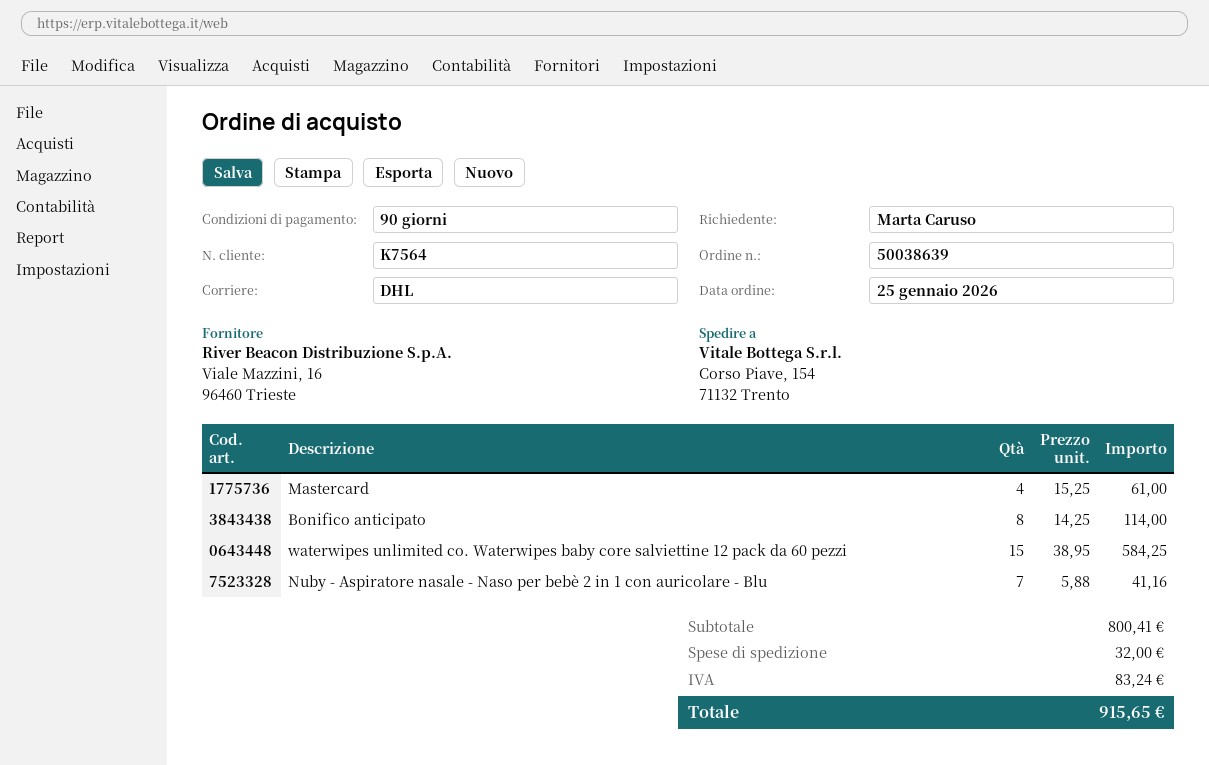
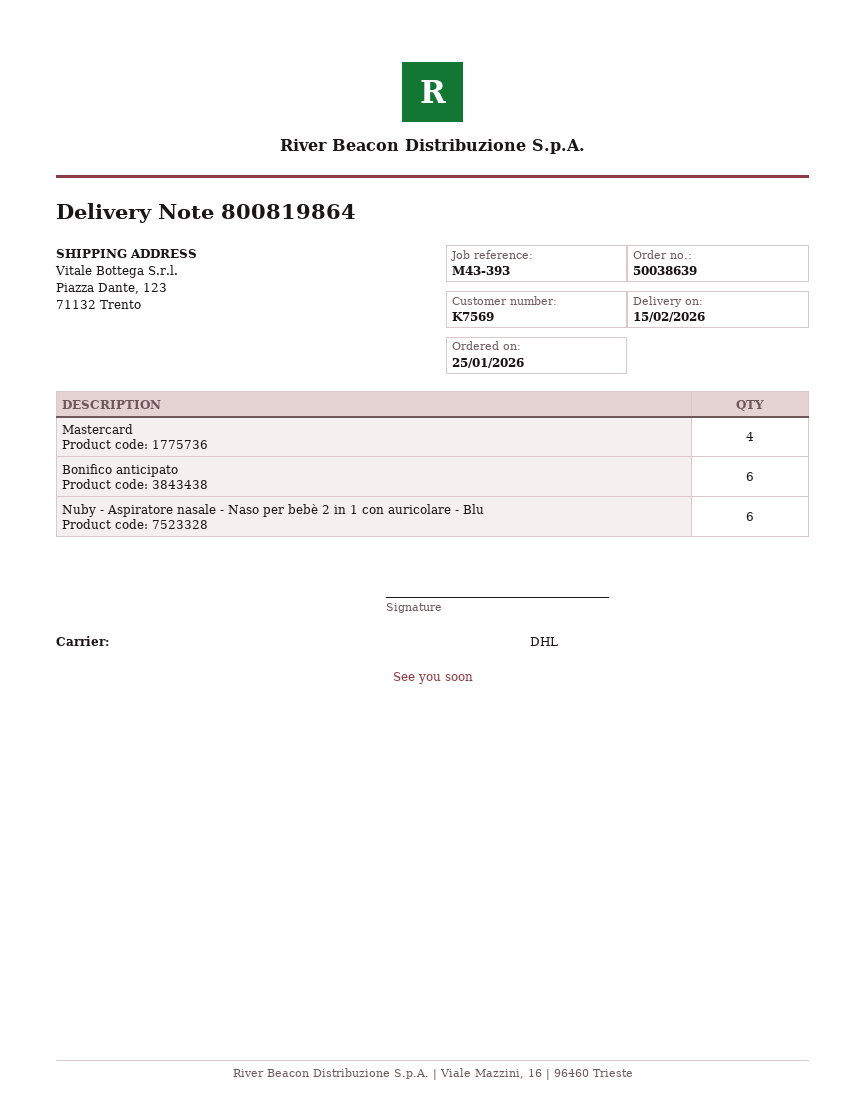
customer number: K7564 -> K7569
ship to: Corso Piave, 154, 71132 Trento -> Piazza Dante, 123, 71132 Trento
Bonifico anticipato: 8 -> 6
waterwipes unlimited co. Waterwipes baby core salviettine 12 pack da 60 pezzi: 15 -> none
Nuby - Aspiratore nasale - Naso per bebè 2 in 1 con auricolare - Blu: 7 -> 6

